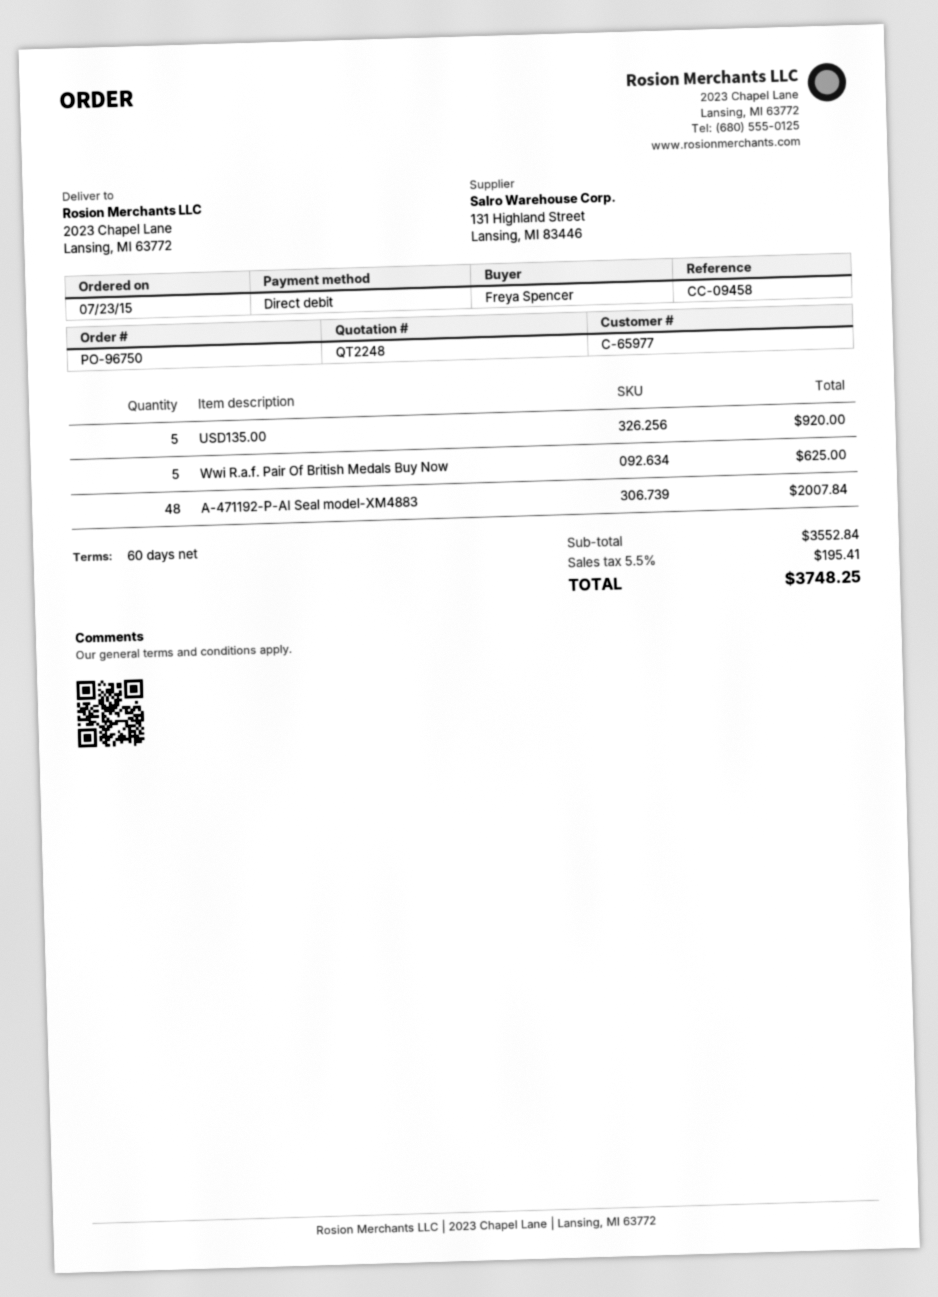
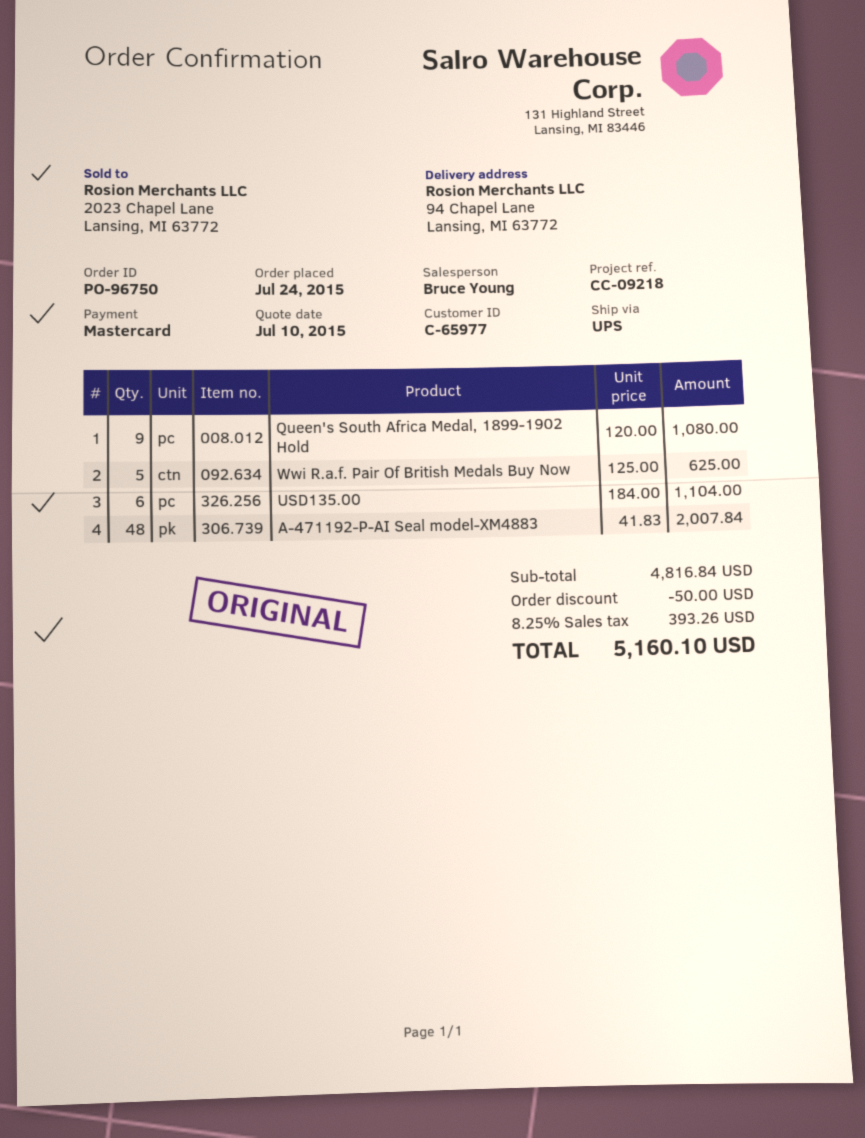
order date: 2015-07-23 -> 2015-07-24
reference: CC-09458 -> CC-09218
payment method: direct debit -> Mastercard
ship to: 2023 Chapel Lane, Lansing, MI 63772 -> 94 Chapel Lane, Lansing, MI 63772
USD135.00: 5 for 920.00 -> 6 for 1104.00
Queen's South Africa Medal, 1899-1902 Hold: none -> 9 for 1080.00
subtotal: 3552.84 -> 4816.84
discount: none -> 50.00
tax: 5.5% = 195.41 -> 8.25% = 393.26
total: 3748.25 -> 5160.10

